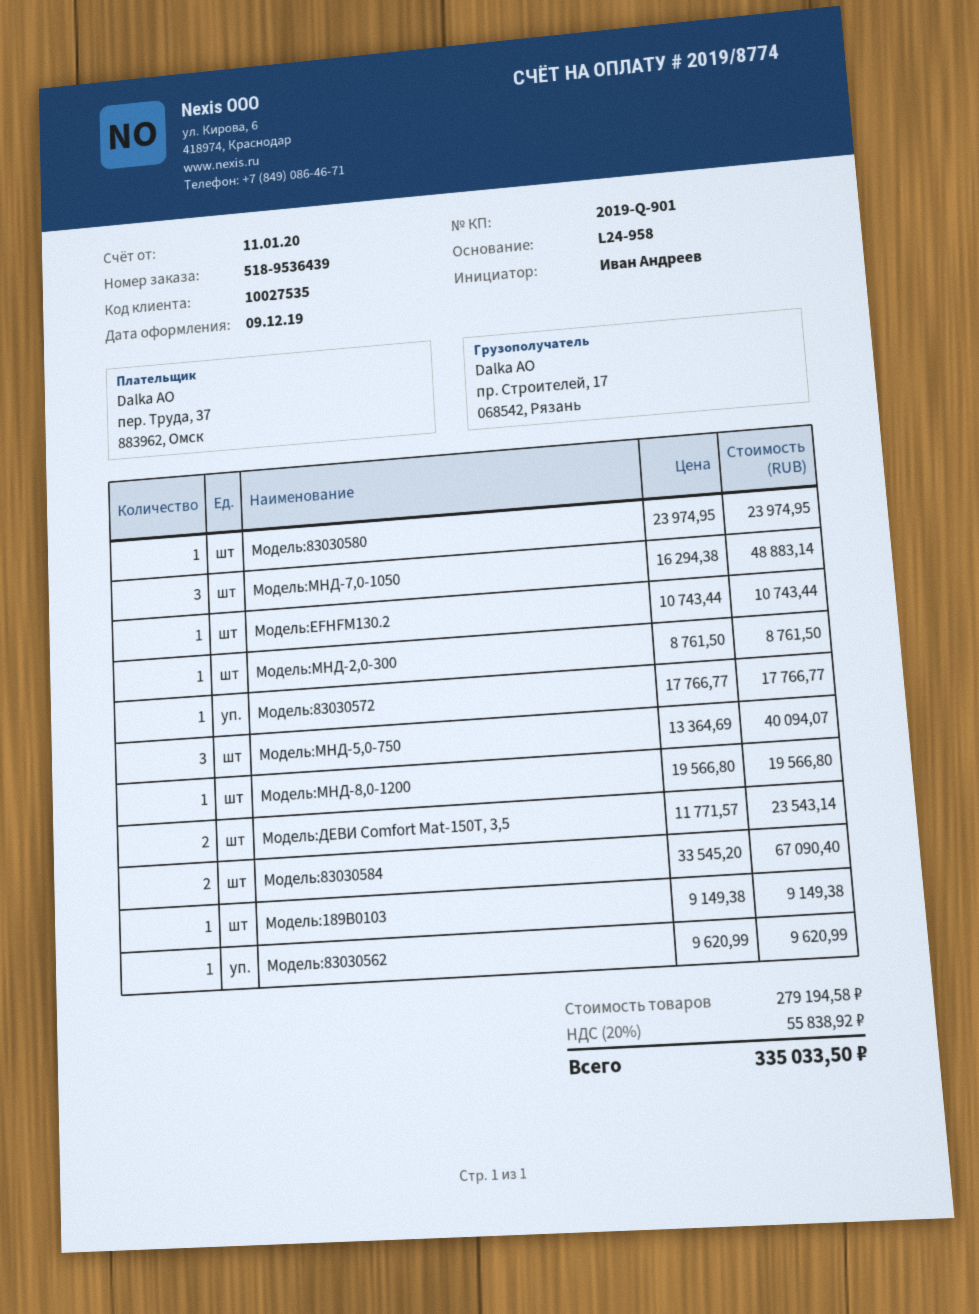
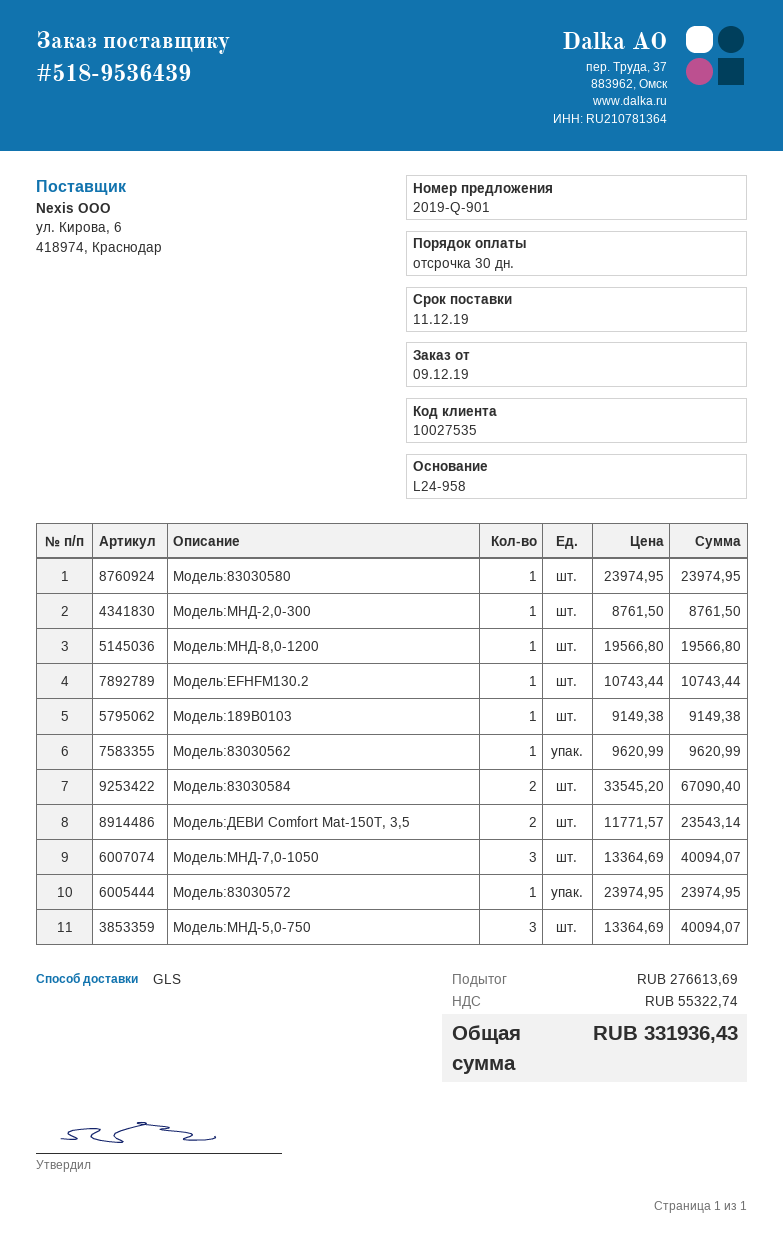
Модель:МНД-7,0-1050: 3 x 16294.38 = 48883.14 -> 3 x 13364.69 = 40094.07
Модель:83030572: 1 x 17766.77 = 17766.77 -> 1 x 23974.95 = 23974.95
subtotal: 279194.58 -> 276613.69
tax: 55838.92 -> 55322.74
total: 335033.50 -> 331936.43

